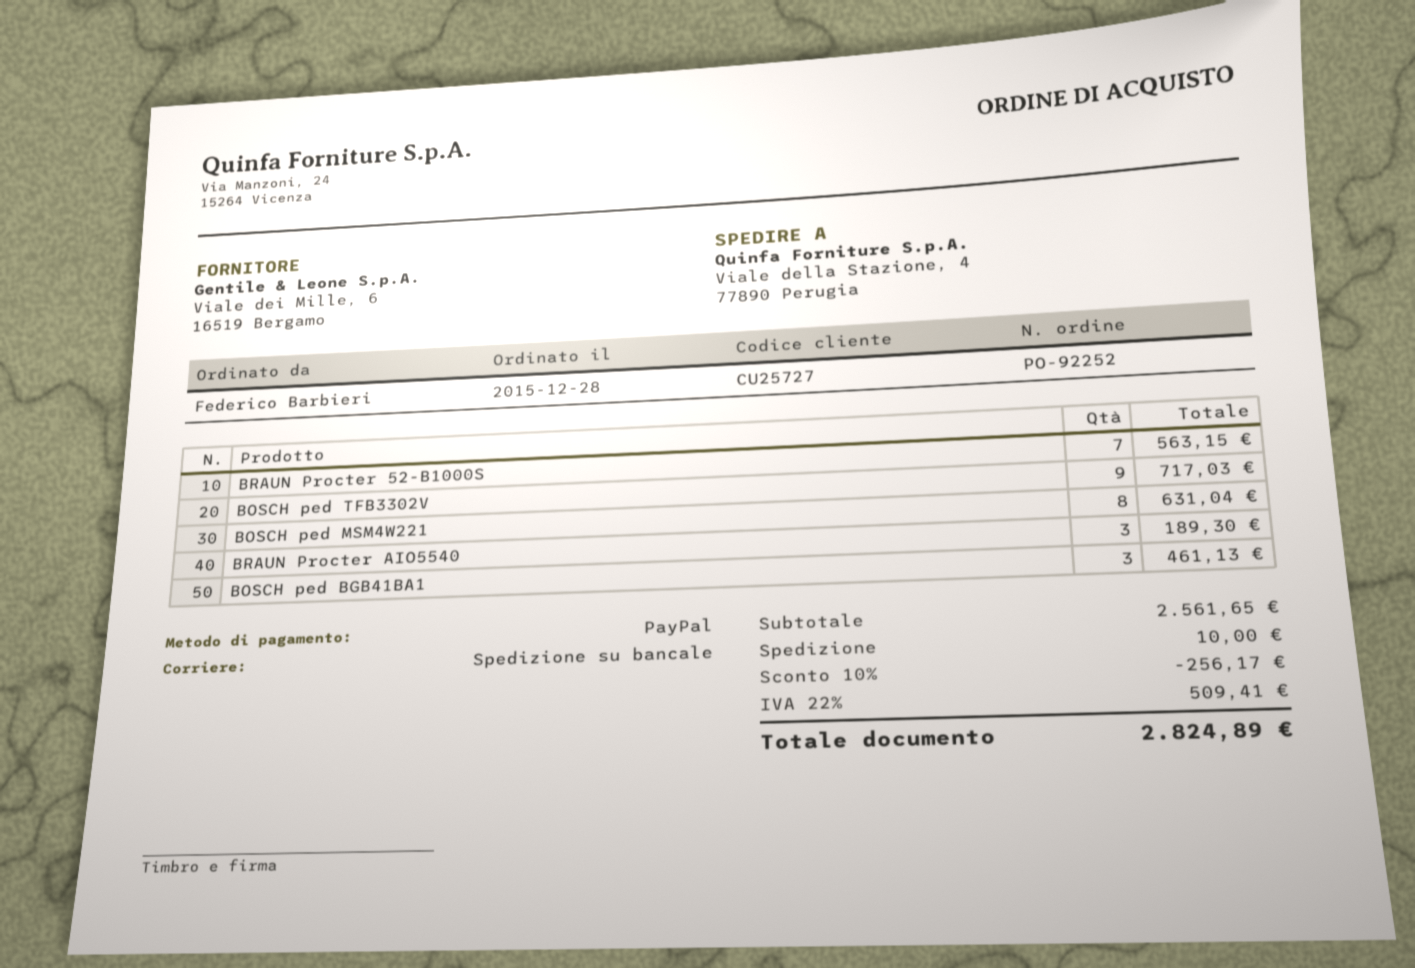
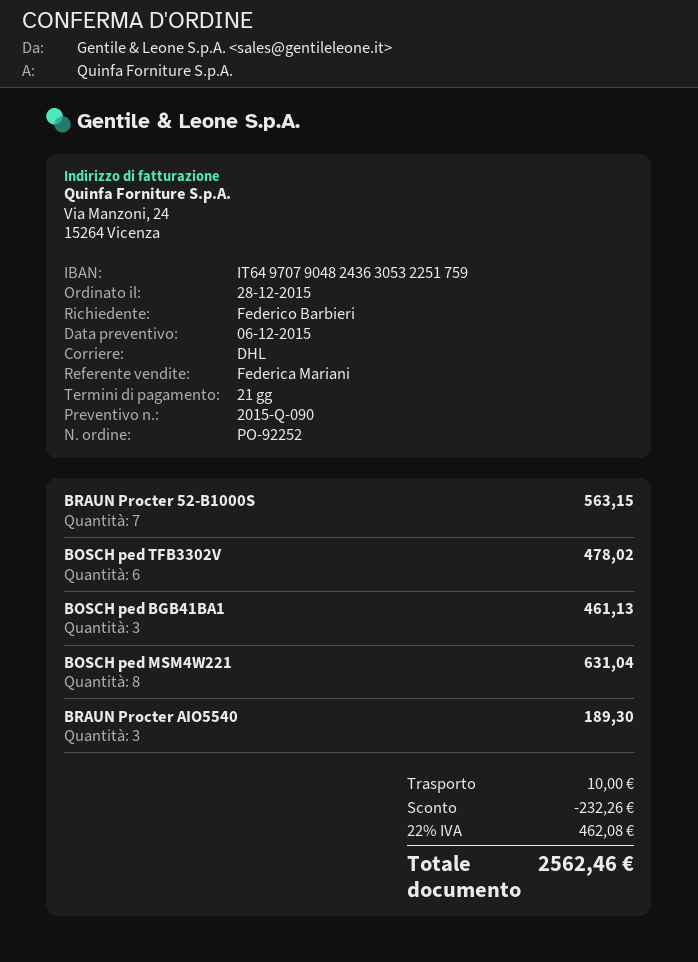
shipping method: pallet freight -> DHL
BOSCH ped TFB3302V: 9 for 717.03 -> 6 for 478.02
discount: 256.17 -> 232.26
tax: 22% = 509.41 -> 22% = 462.08
total: 2824.89 -> 2562.46

